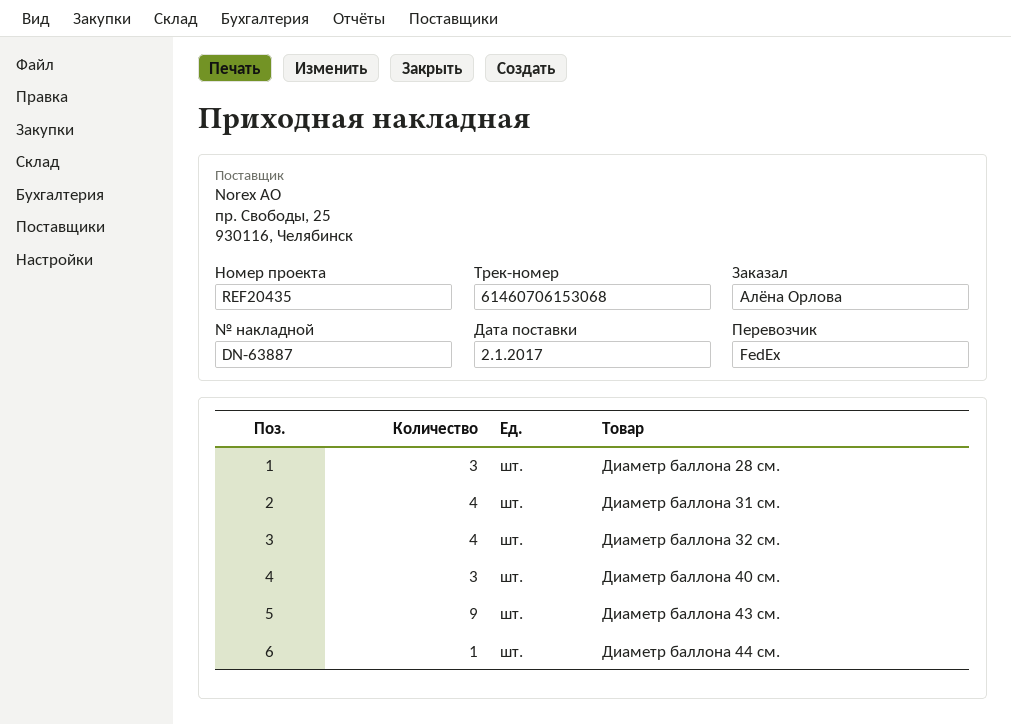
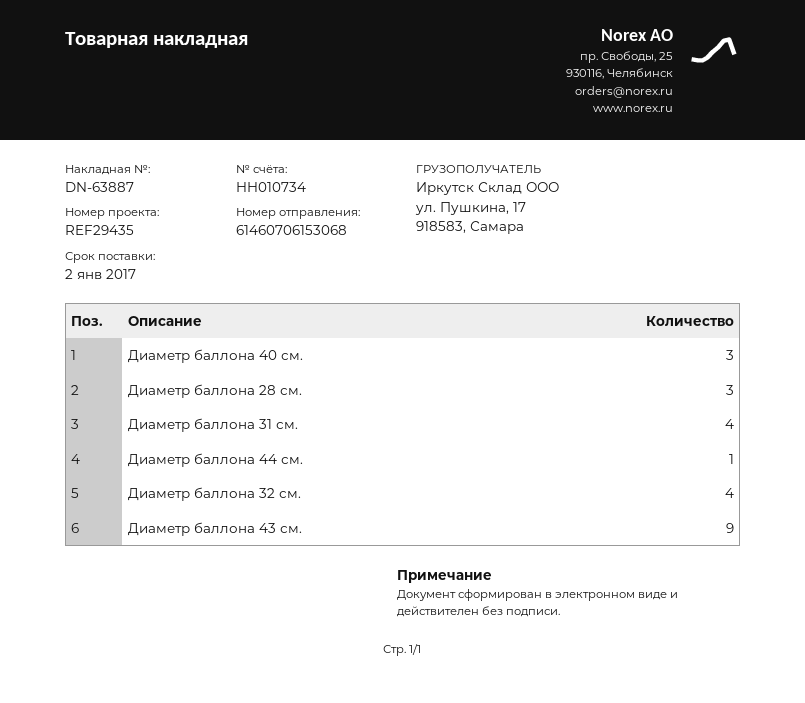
reference: REF20435 -> REF29435

